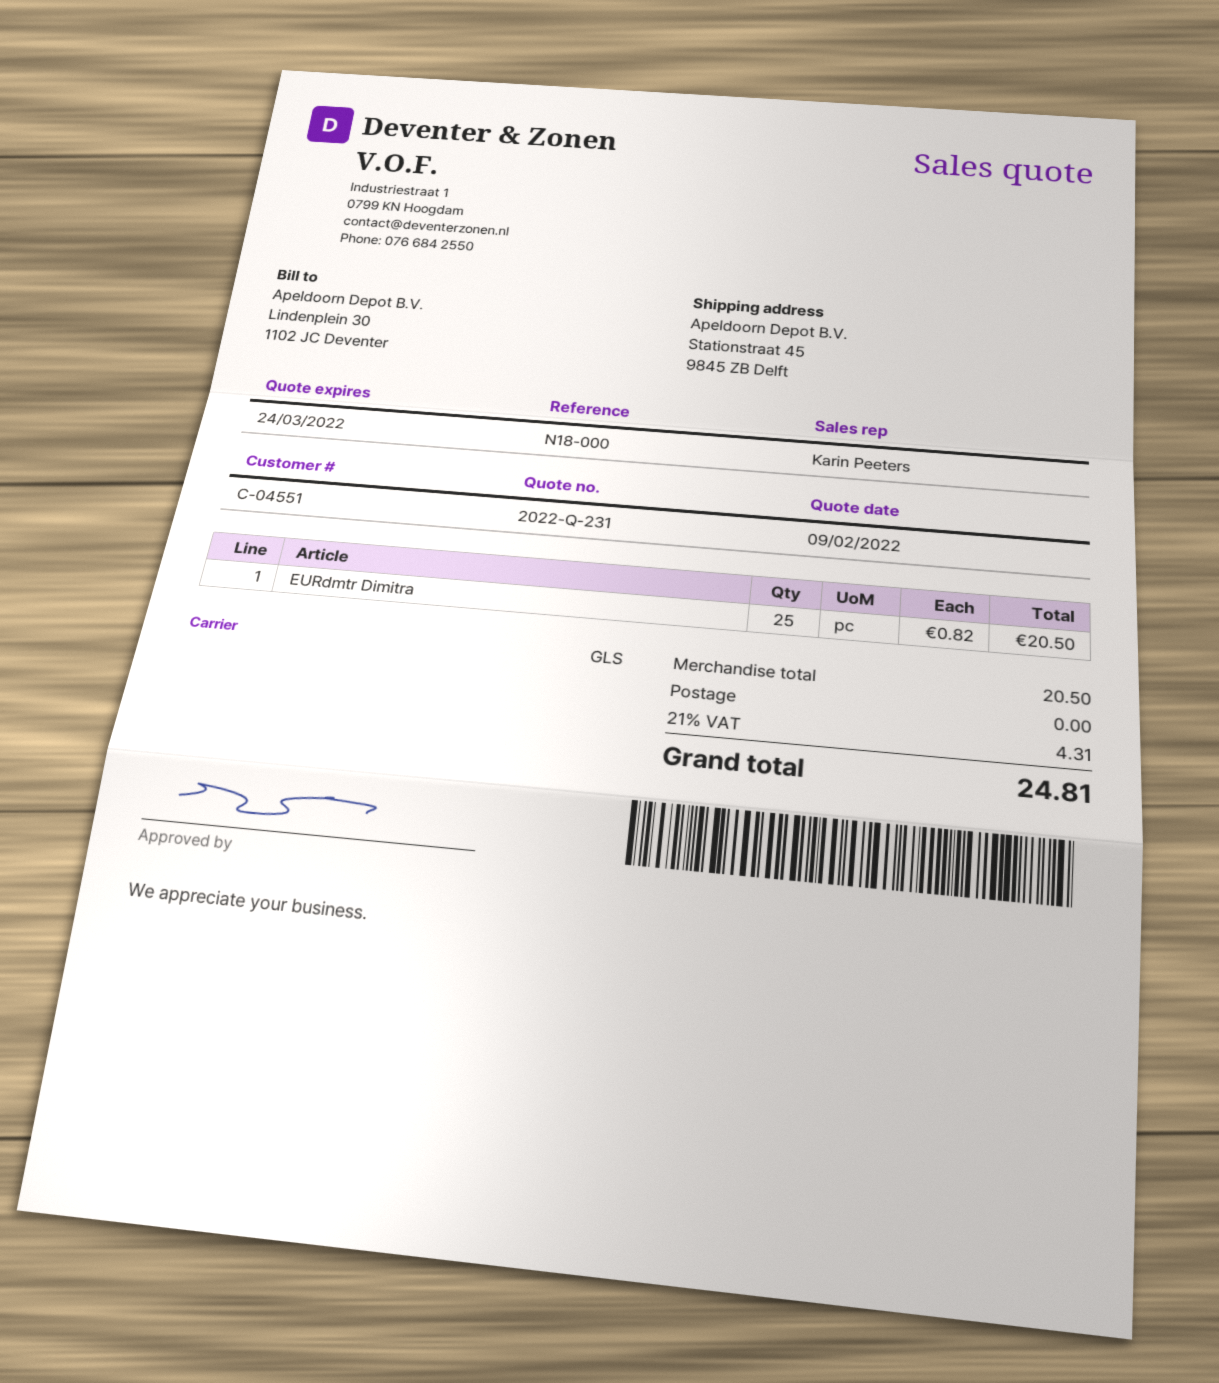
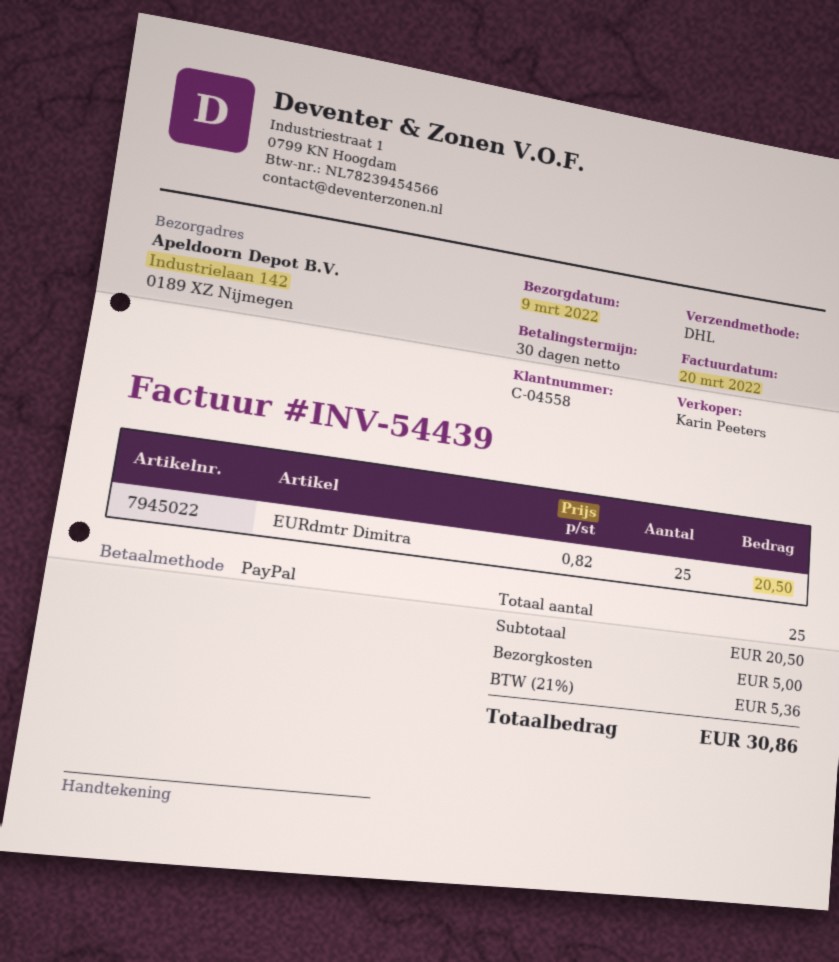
customer number: C-04551 -> C-04558
shipping method: GLS -> DHL
ship to: Stationstraat 45, 9845 ZB Delft -> Industrielaan 142, 0189 XZ Nijmegen
shipping: 0.00 -> 5.00
tax: 21% = 4.31 -> 21% = 5.36
total: 24.81 -> 30.86

